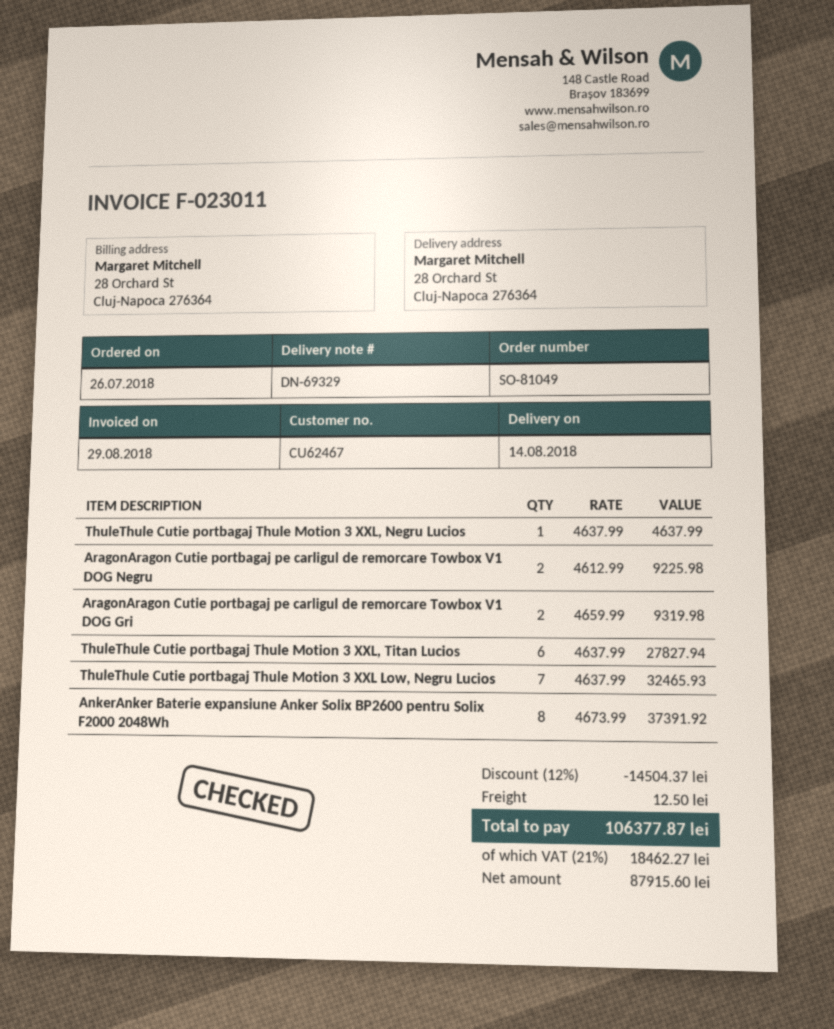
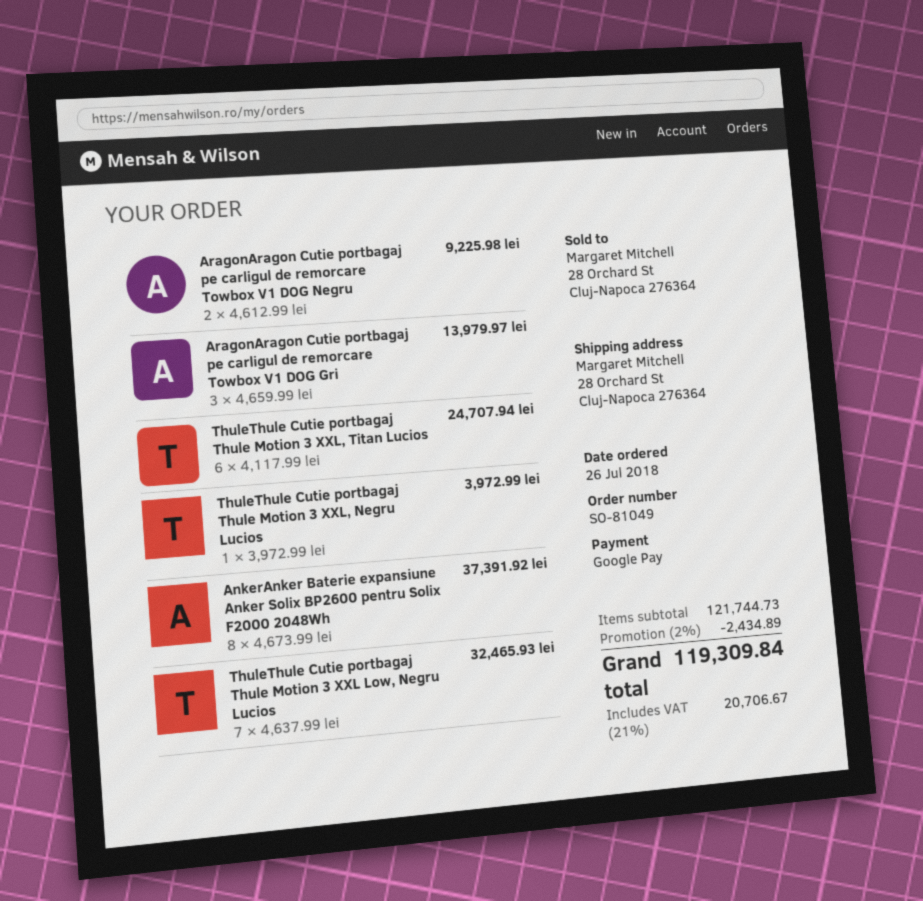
ThuleThule Cutie portbagaj Thule Motion 3 XXL, Negru Lucios: 1 x 4637.99 = 4637.99 -> 1 x 3972.99 = 3972.99
AragonAragon Cutie portbagaj pe carligul de remorcare Towbox V1 DOG Gri: 2 x 4659.99 = 9319.98 -> 3 x 4659.99 = 13979.97
ThuleThule Cutie portbagaj Thule Motion 3 XXL, Titan Lucios: 6 x 4637.99 = 27827.94 -> 6 x 4117.99 = 24707.94
discount: 12% = 14504.37 -> 2% = 2434.89
shipping: 12.50 -> none
tax: 21% = 18462.27 -> 21% = 20706.67
total: 106377.87 -> 119309.84

